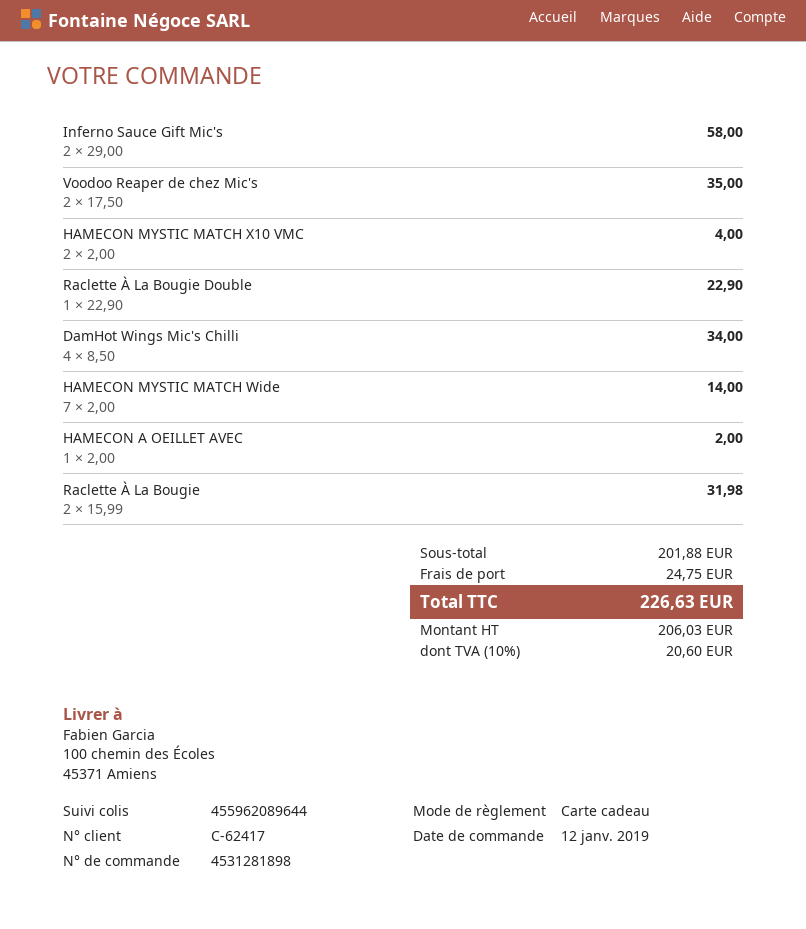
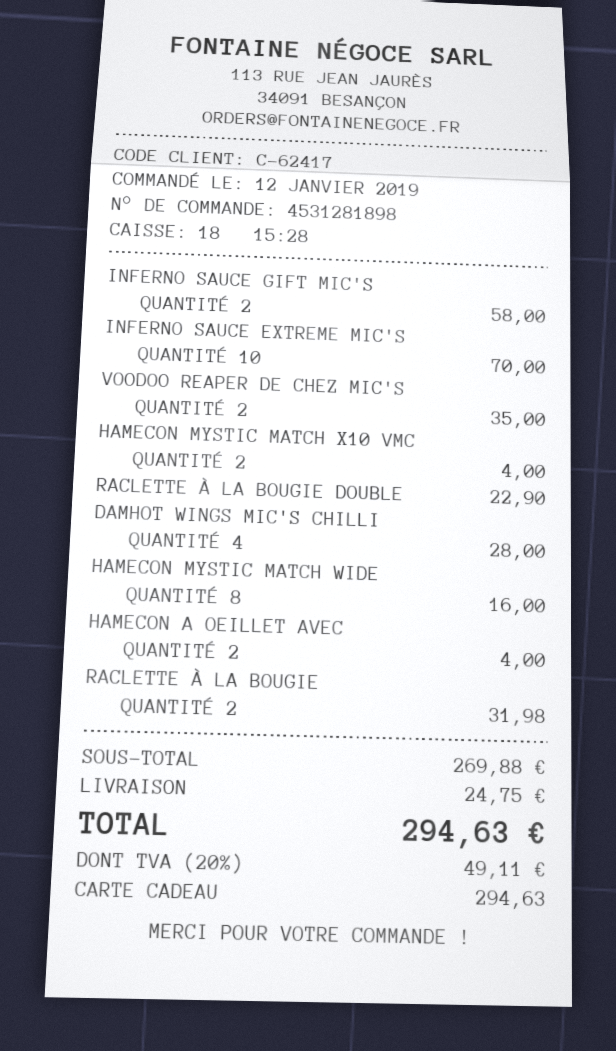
DamHot Wings Mic's Chilli: 4 for 34.00 -> 4 for 28.00
HAMECON MYSTIC MATCH Wide: 7 for 14.00 -> 8 for 16.00
HAMECON A OEILLET AVEC: 1 for 2.00 -> 2 for 4.00
INFERNO SAUCE EXTREME MIC'S: none -> 10 for 70.00
subtotal: 201.88 -> 269.88
tax: 10% = 20.60 -> 20% = 49.11
total: 226.63 -> 294.63

